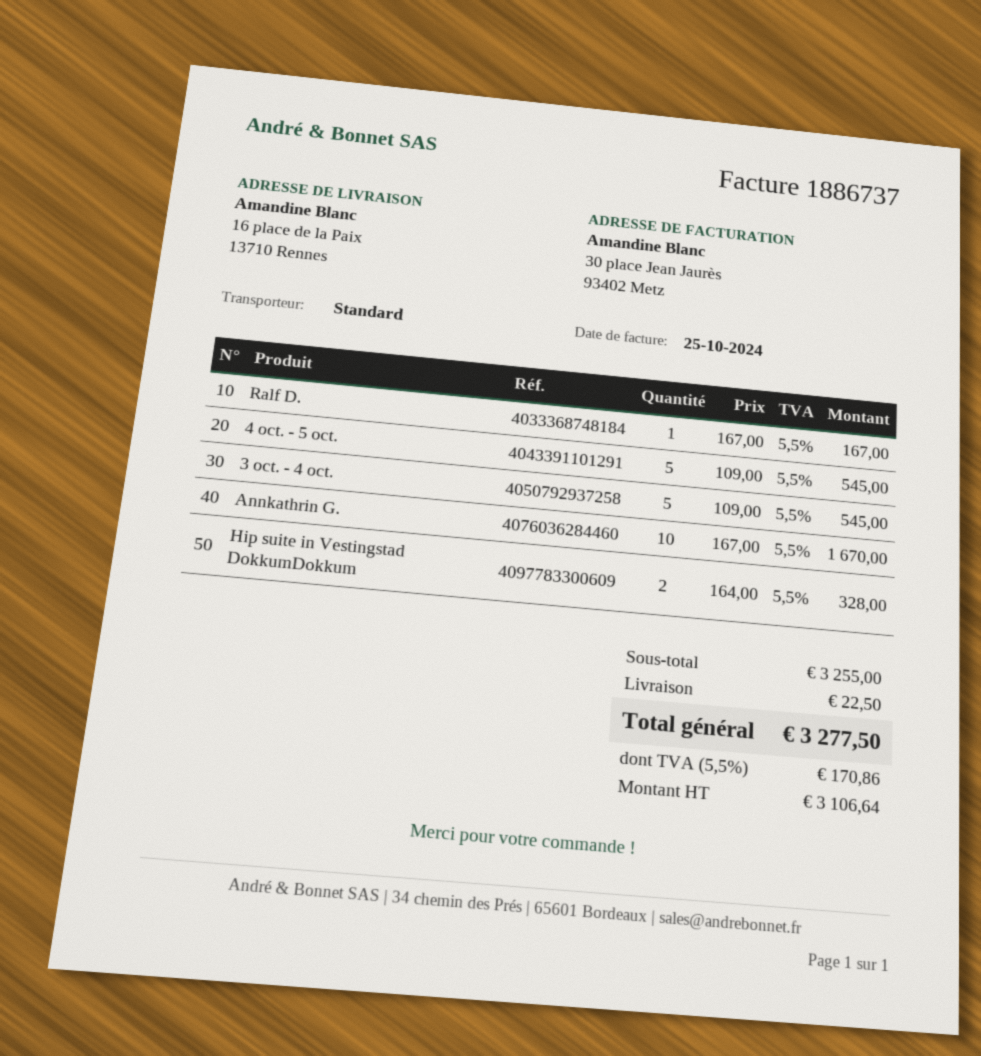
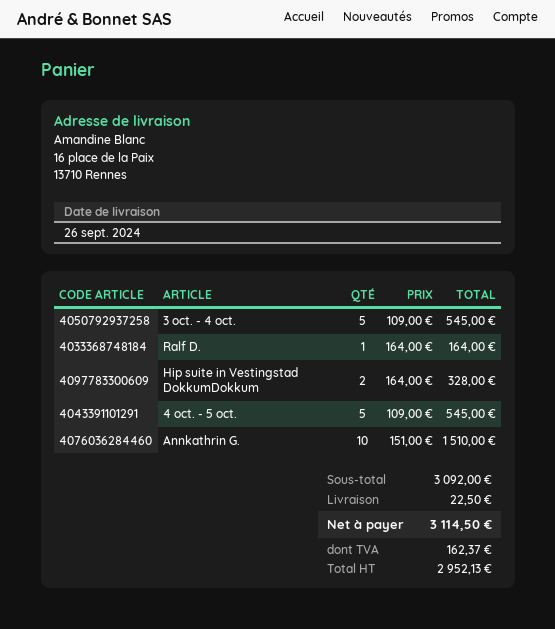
Ralf D.: 1 x 167.00 = 167.00 -> 1 x 164.00 = 164.00
Annkathrin G.: 10 x 167.00 = 1670.00 -> 10 x 151.00 = 1510.00
subtotal: 3255.00 -> 3092.00
net: 3106.64 -> 2952.13
tax: 170.86 -> 162.37
total: 3277.50 -> 3114.50

